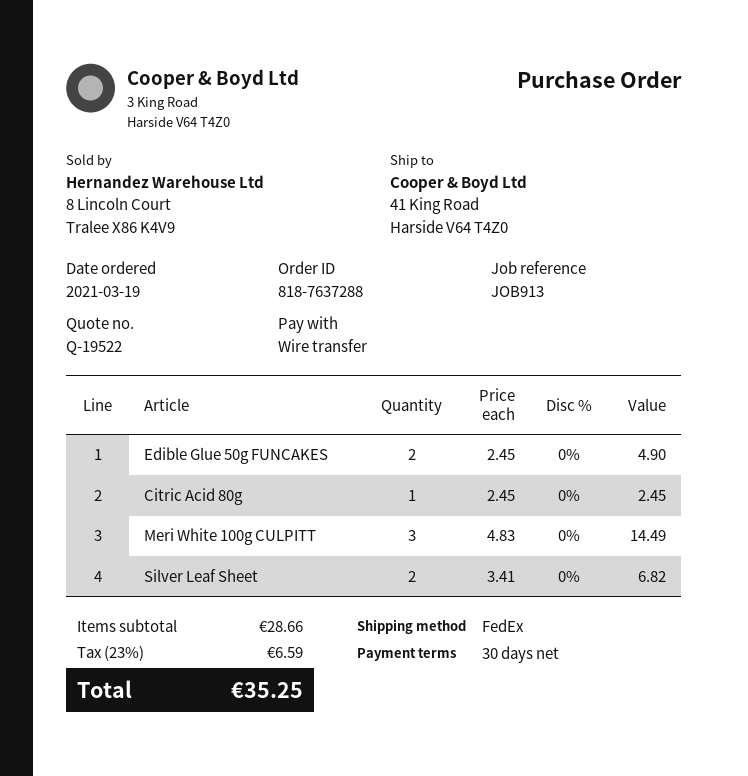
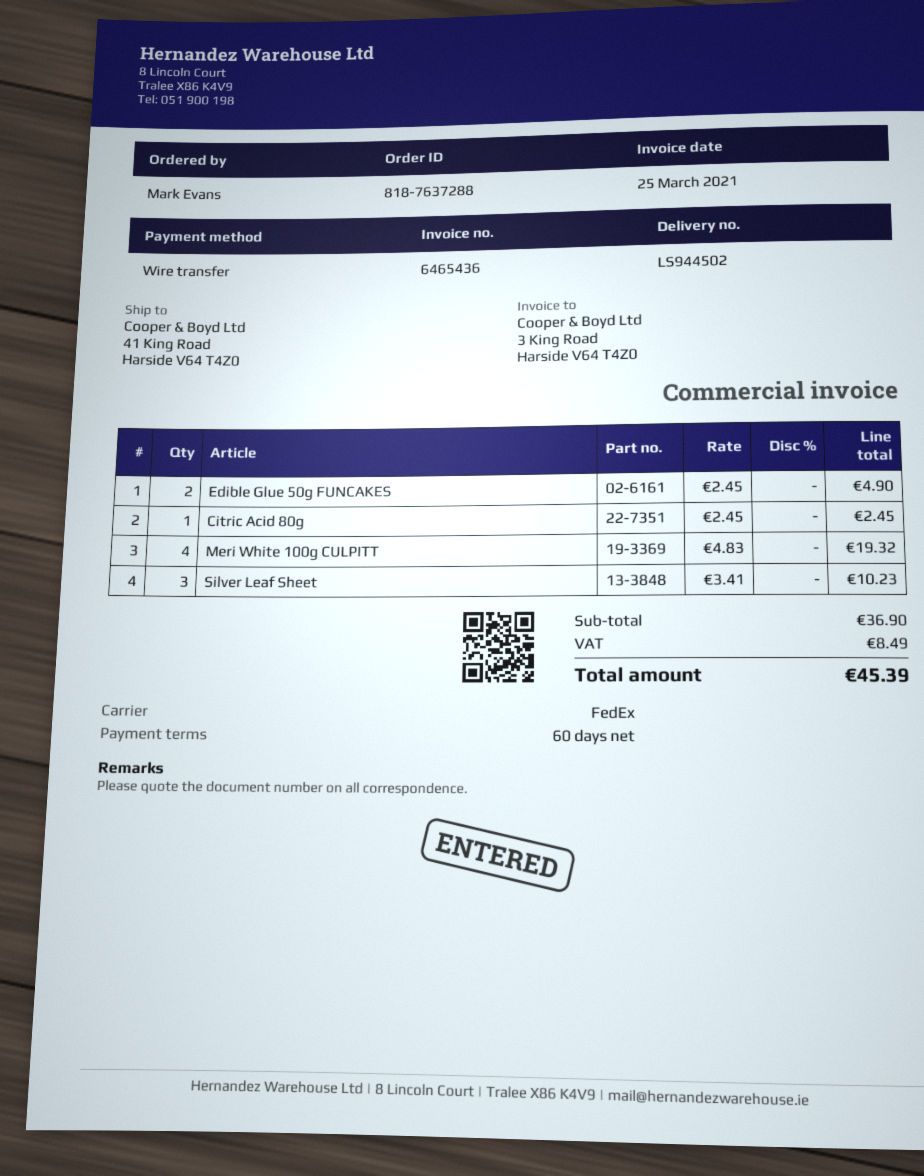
payment terms: 30 days -> 60 days
Meri White 100g CULPITT: 3 x 4.83 = 14.49 -> 4 x 4.83 = 19.32
Silver Leaf Sheet: 2 x 3.41 = 6.82 -> 3 x 3.41 = 10.23
subtotal: 28.66 -> 36.90
tax: 6.59 -> 8.49
total: 35.25 -> 45.39

